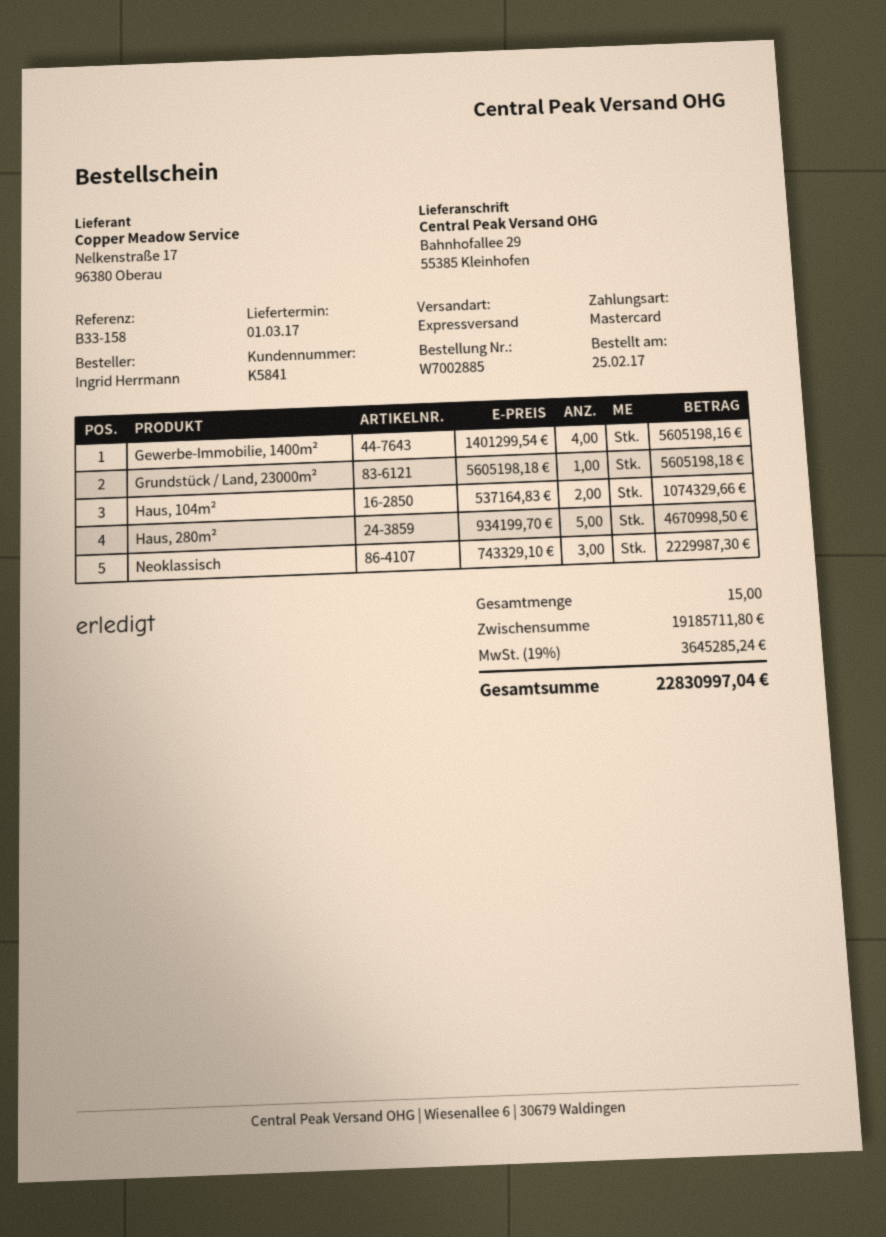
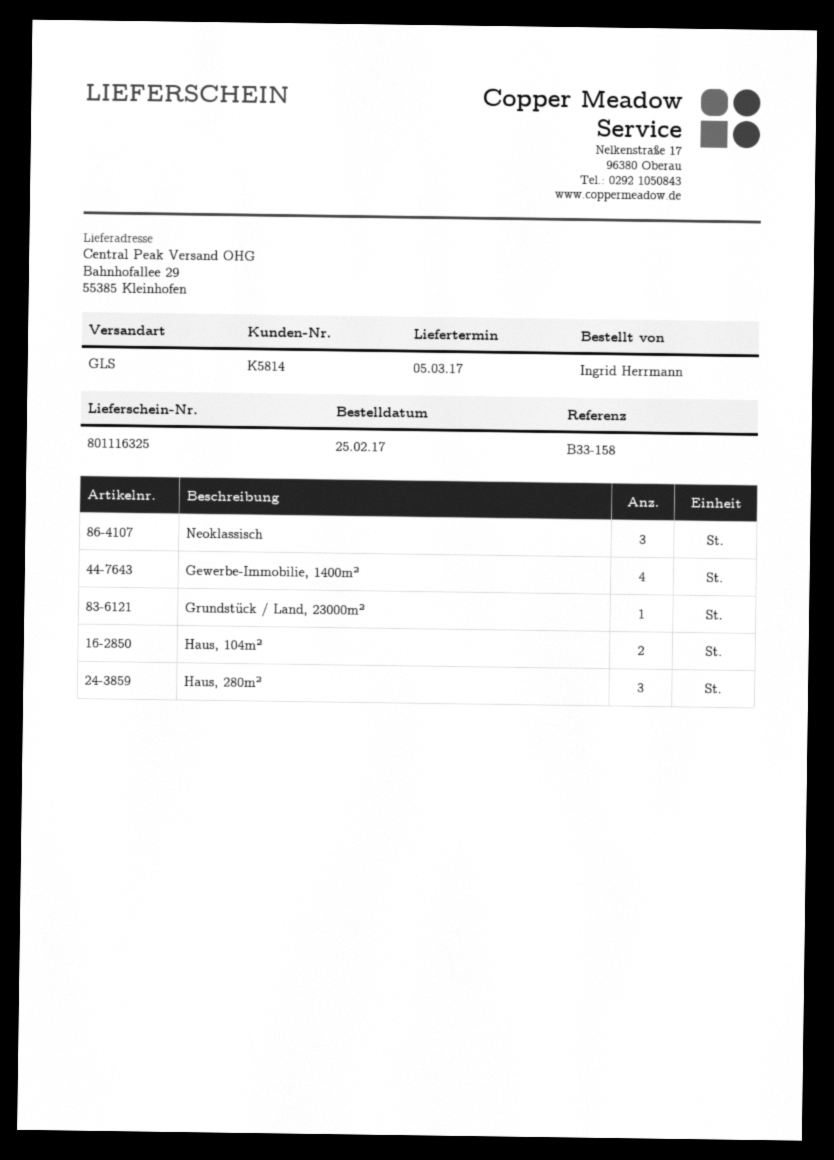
delivery date: 2017-03-01 -> 2017-03-05
customer number: K5841 -> K5814
shipping method: express -> GLS
Haus, 280m²: 5 -> 3

